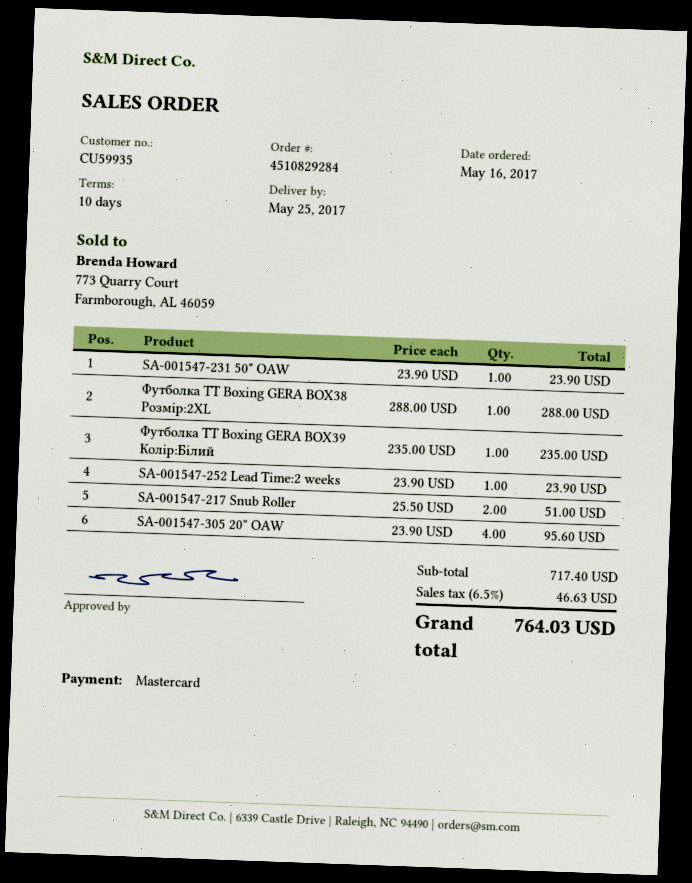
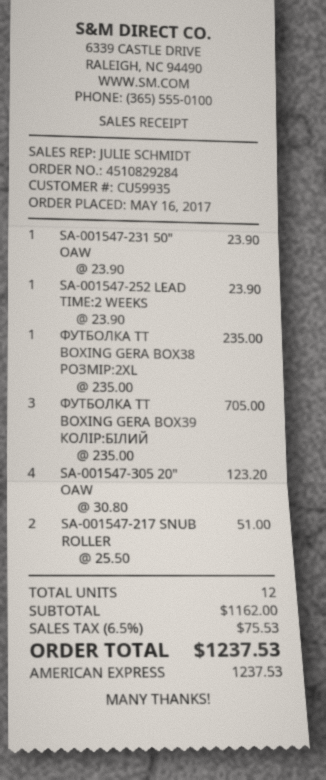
payment method: Mastercard -> American Express
Футболка TT Boxing GERA BOX38 Розмір:2XL: 1 x 288.00 = 288.00 -> 1 x 235.00 = 235.00
Футболка TT Boxing GERA BOX39 Колір:Білий: 1 x 235.00 = 235.00 -> 3 x 235.00 = 705.00
SA-001547-305 20" OAW: 4 x 23.90 = 95.60 -> 4 x 30.80 = 123.20
subtotal: 717.40 -> 1162.00
tax: 6.5% = 46.63 -> 6.5% = 75.53
total: 764.03 -> 1237.53

